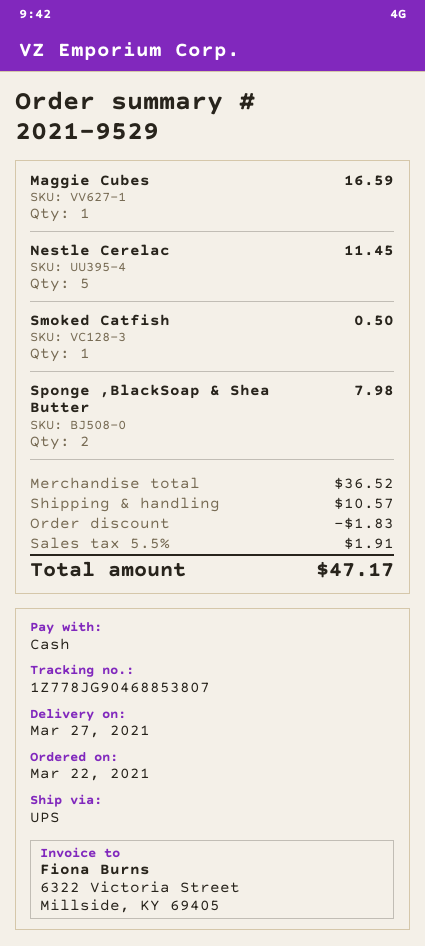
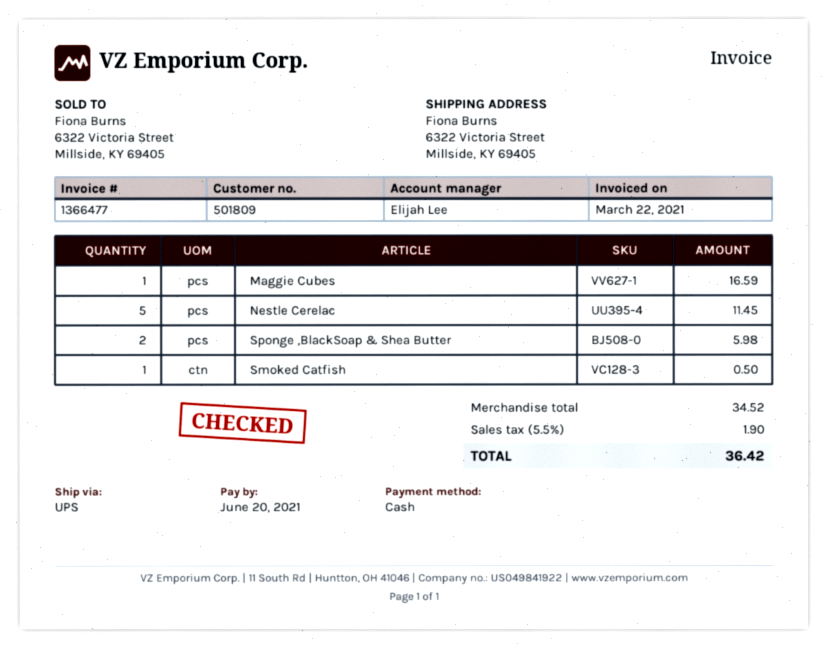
Sponge ,BlackSoap & Shea Butter: 2 for 7.98 -> 2 for 5.98
subtotal: 36.52 -> 34.52
discount: 1.83 -> none
shipping: 10.57 -> none
tax: 5.5% = 1.91 -> 5.5% = 1.90
total: 47.17 -> 36.42

